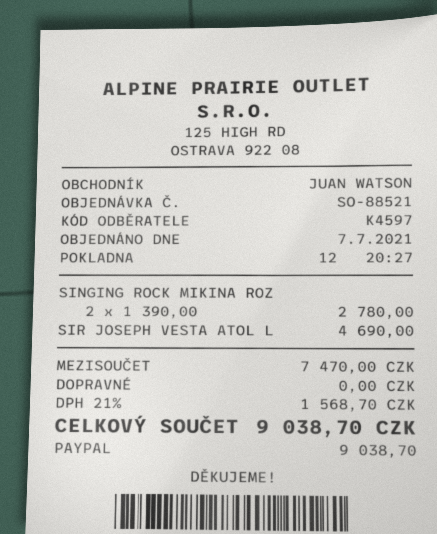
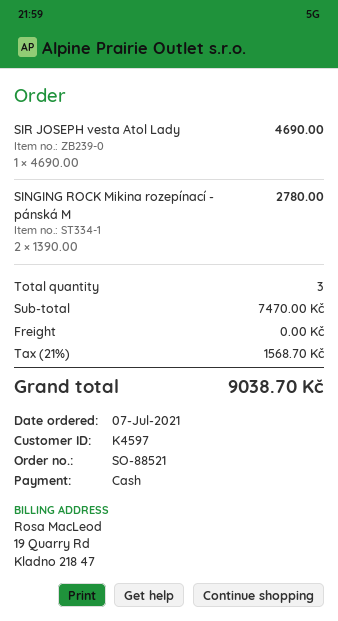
payment method: PayPal -> cash

